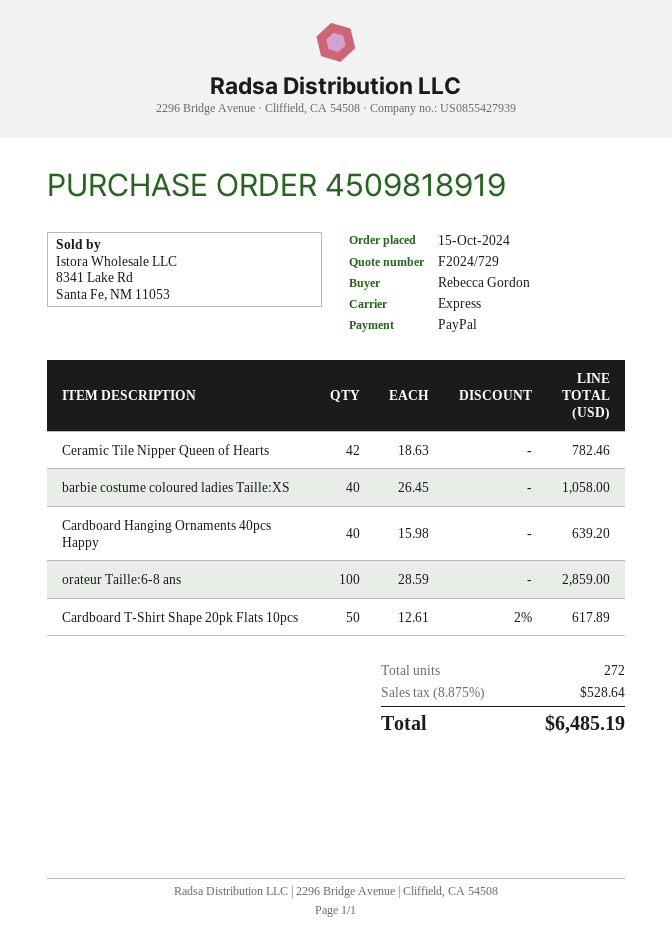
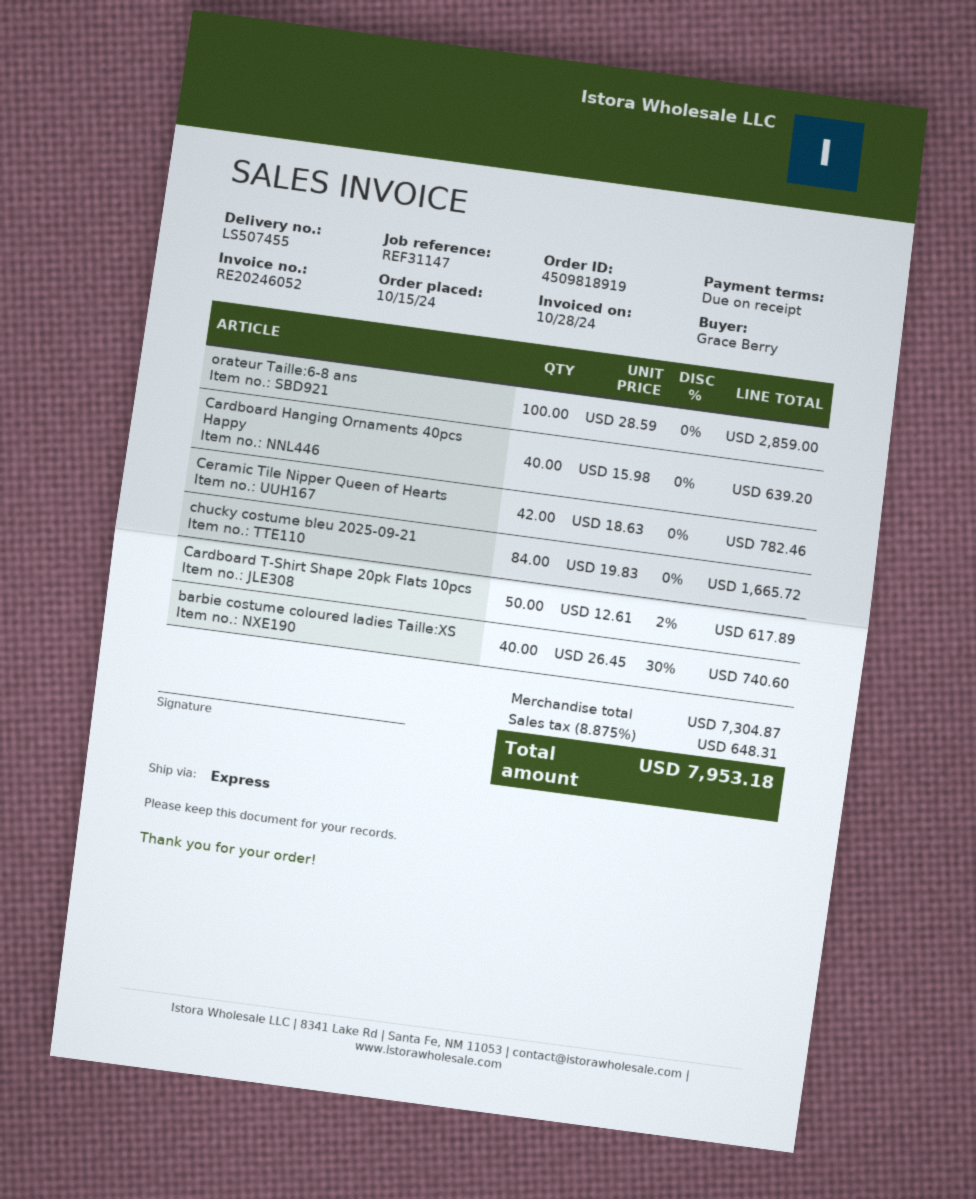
ordered by: Rebecca Gordon -> Grace Berry
barbie costume coloured ladies Taille:XS: 40 x 26.45 = 1058.00 -> 40 x 26.45 - 30% = 740.60
chucky costume bleu 2025-09-21: none -> 84 x 19.83 = 1665.72
tax: 8.875% = 528.64 -> 8.875% = 648.31
total: 6485.19 -> 7953.18

